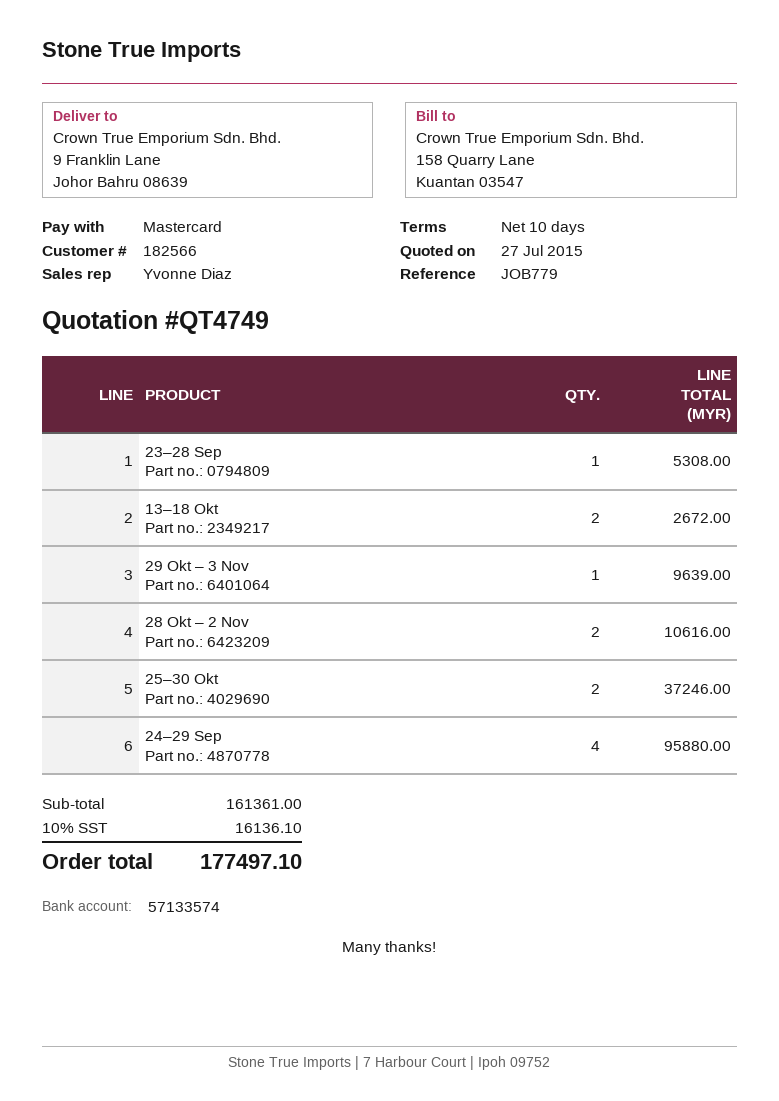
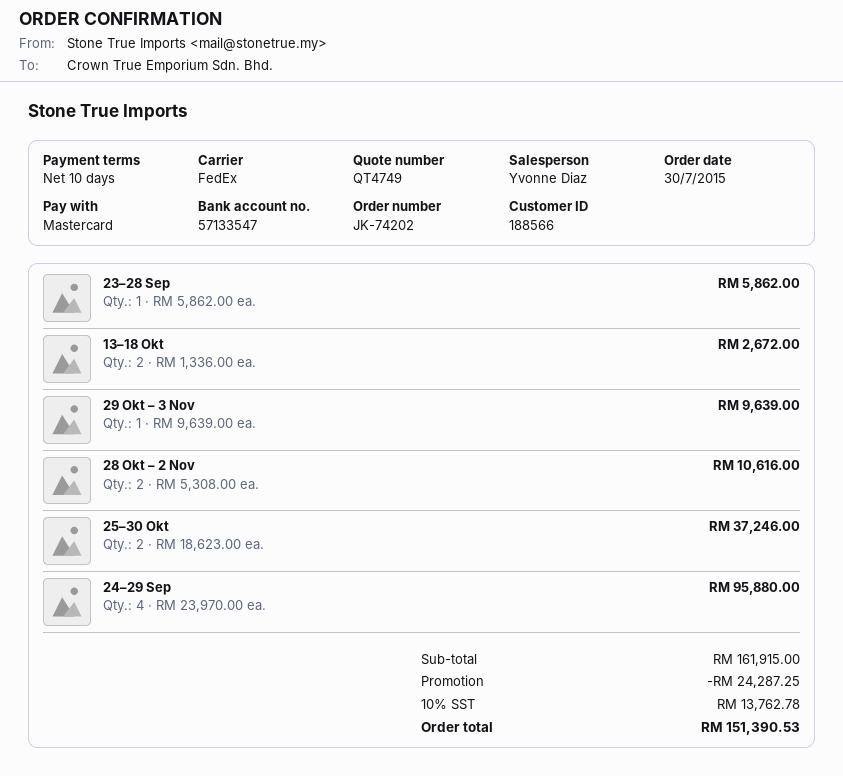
customer number: 182566 -> 188566
bank account: 57133574 -> 57133547
23–28 Sep: 1 for 5308.00 -> 1 for 5862.00
subtotal: 161361.00 -> 161915.00
discount: none -> 24287.25
tax: 10% = 16136.10 -> 10% = 13762.78
total: 177497.10 -> 151390.53

